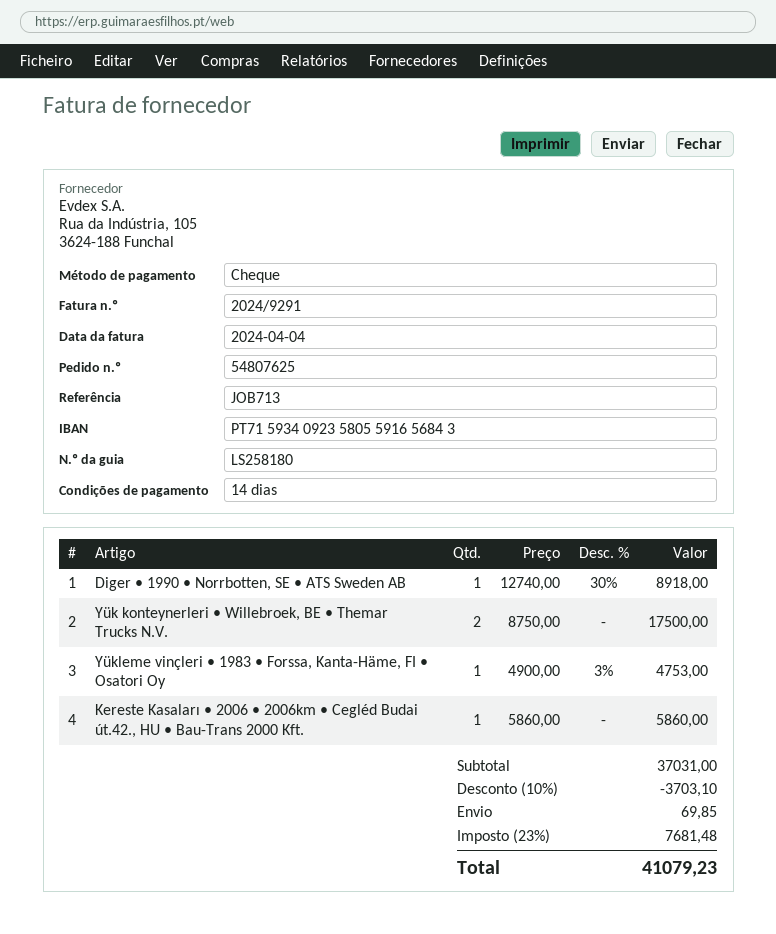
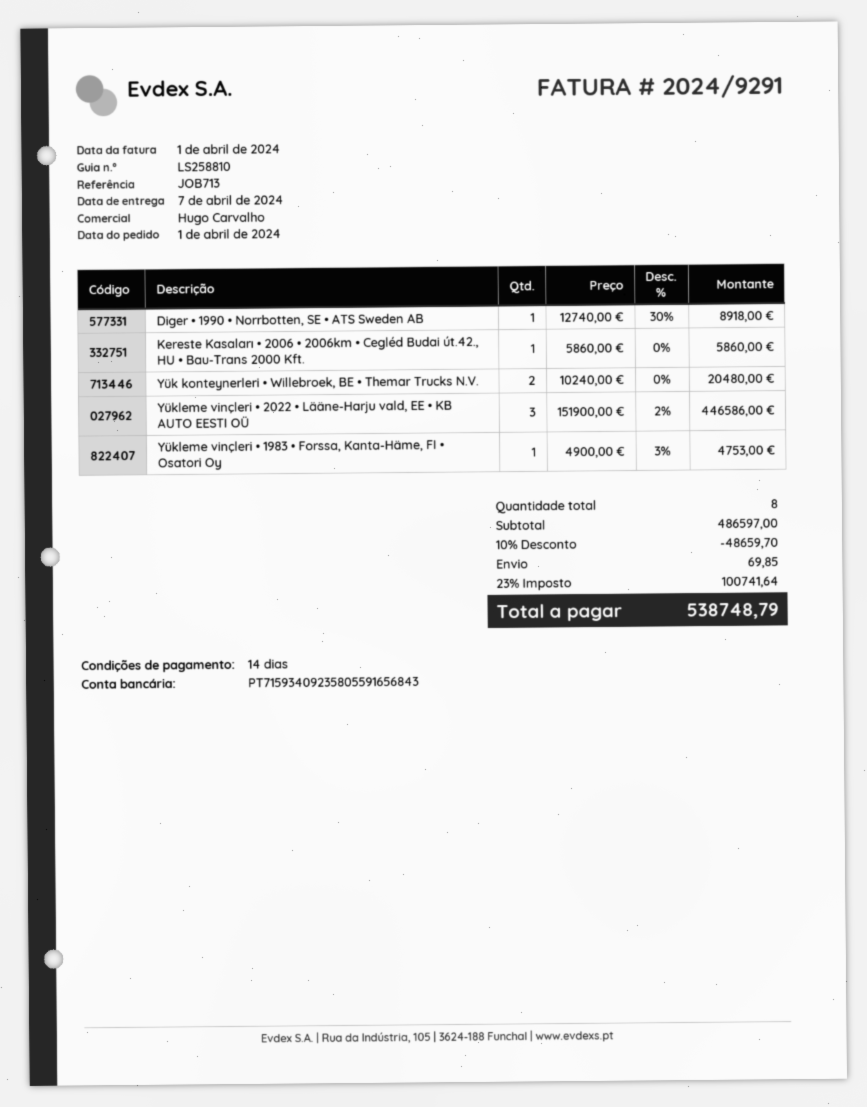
delivery note number: LS258180 -> LS258810
invoice date: 2024-04-04 -> 2024-04-01
Yük konteynerleri • Willebroek, BE • Themar Trucks N.V.: 2 x 8750.00 = 17500.00 -> 2 x 10240.00 = 20480.00
Yükleme vinçleri • 2022 • Lääne-Harju vald, EE • KB AUTO EESTI OÜ: none -> 3 x 151900.00 - 2% = 446586.00
subtotal: 37031.00 -> 486597.00
discount: 10% = 3703.10 -> 10% = 48659.70
tax: 23% = 7681.48 -> 23% = 100741.64
total: 41079.23 -> 538748.79

